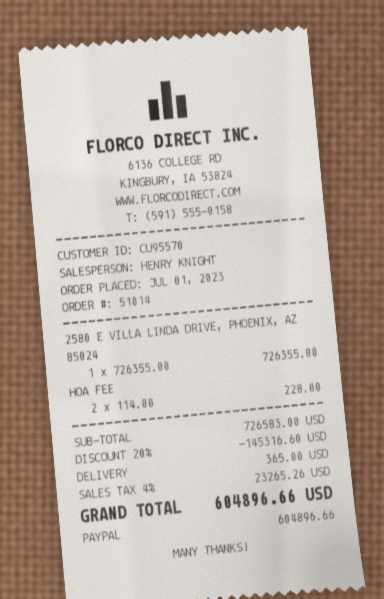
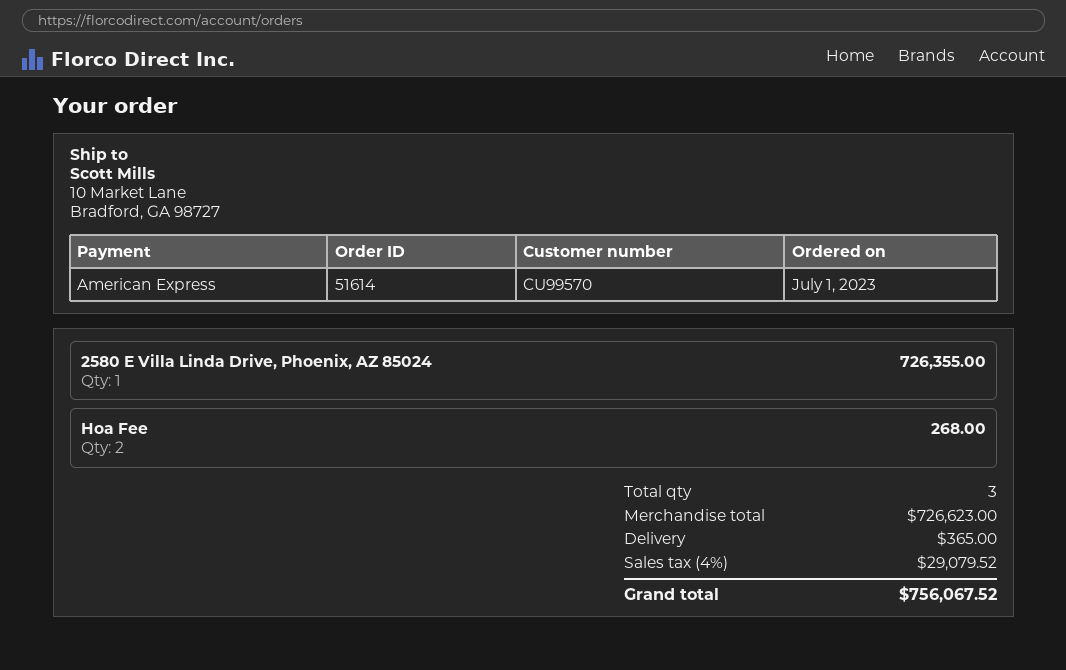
order number: 51014 -> 51614
customer number: CU95570 -> CU99570
payment method: PayPal -> American Express
HOA FEE: 2 for 228.00 -> 2 for 268.00
subtotal: 726583.00 -> 726623.00
discount: 20% = 145316.60 -> none
tax: 4% = 23265.26 -> 4% = 29079.52
total: 604896.66 -> 756067.52

